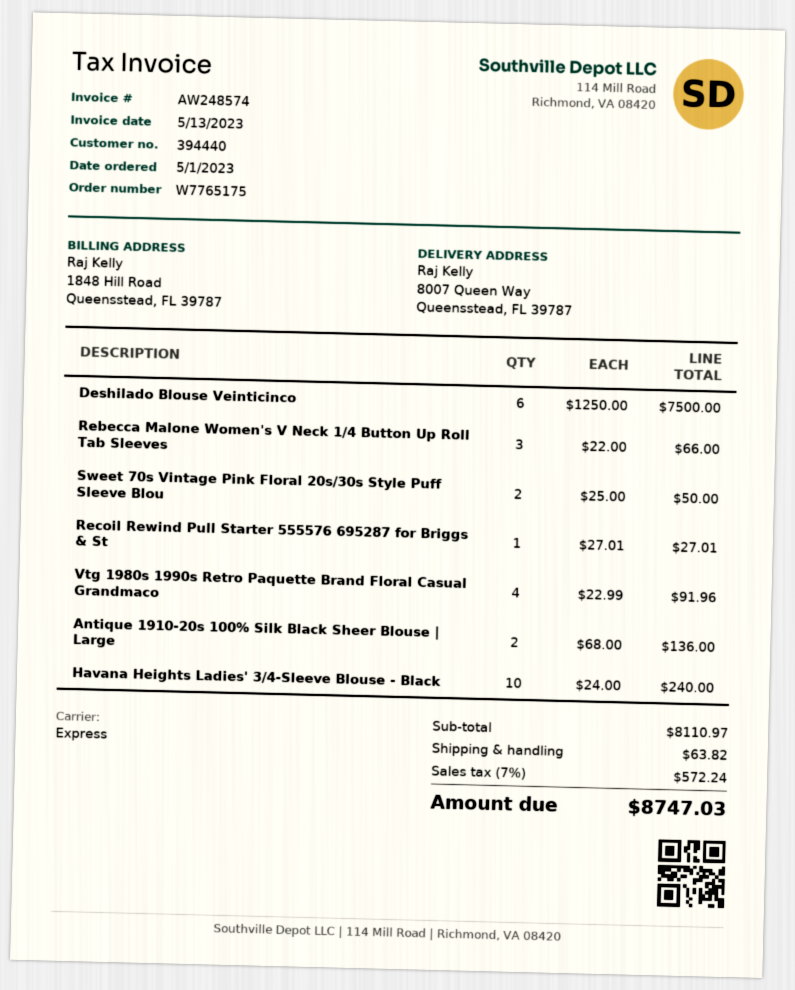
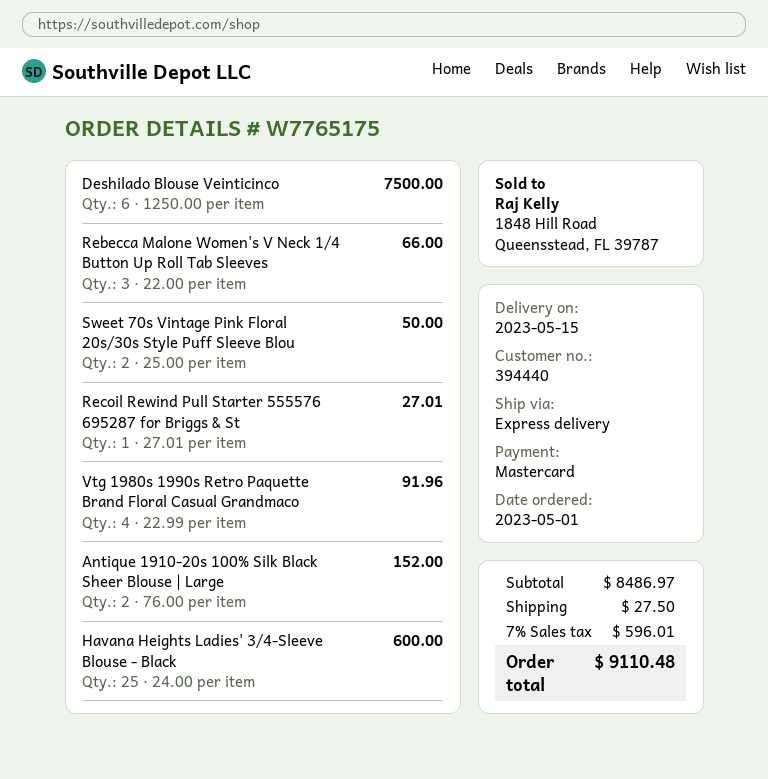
Antique 1910-20s 100% Silk Black Sheer Blouse | Large: 2 x 68.00 = 136.00 -> 2 x 76.00 = 152.00
Havana Heights Ladies' 3/4-Sleeve Blouse - Black: 10 x 24.00 = 240.00 -> 25 x 24.00 = 600.00
subtotal: 8110.97 -> 8486.97
shipping: 63.82 -> 27.50
tax: 7% = 572.24 -> 7% = 596.01
total: 8747.03 -> 9110.48

